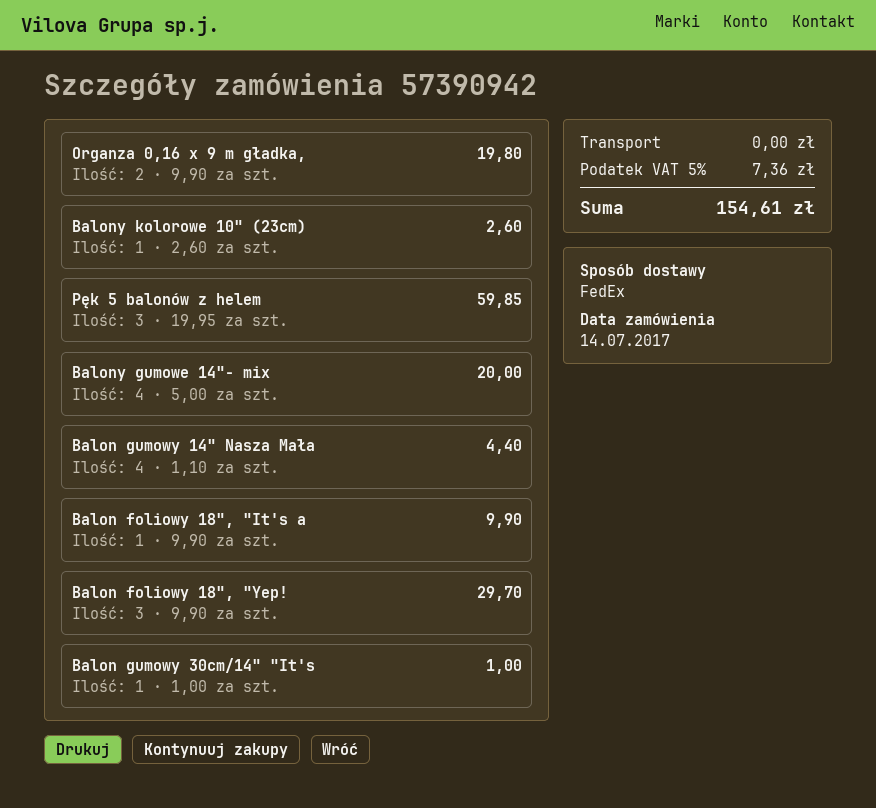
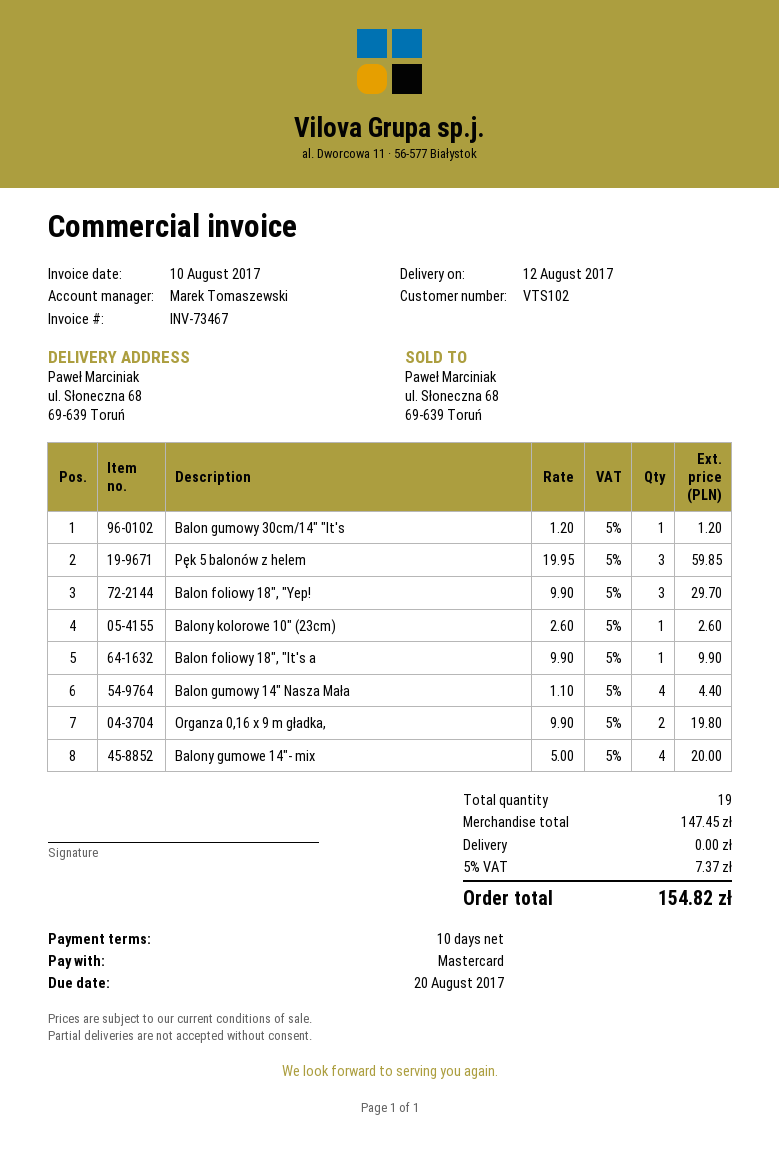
Balon gumowy 30cm/14" "It's: 1 x 1.00 = 1.00 -> 1 x 1.20 = 1.20
tax: 5% = 7.36 -> 5% = 7.37
total: 154.61 -> 154.82

